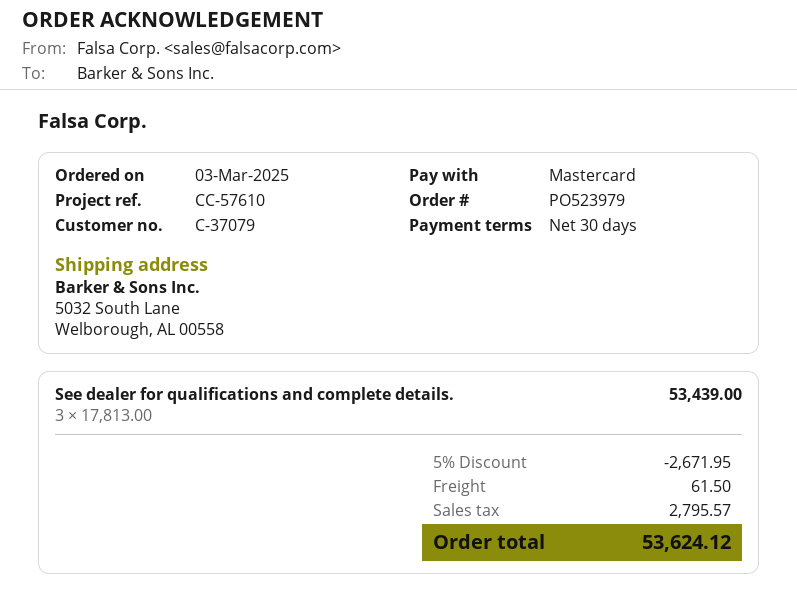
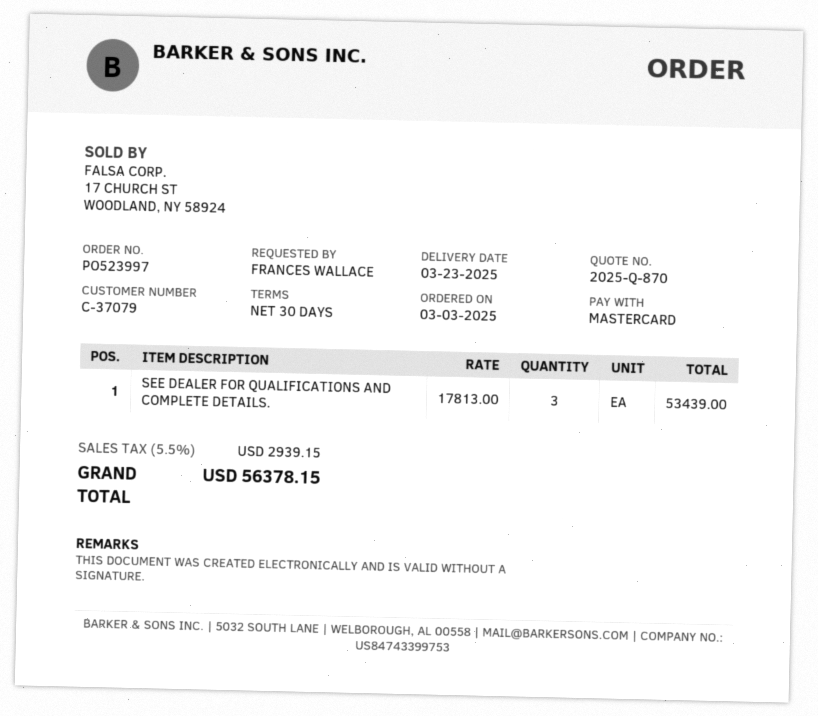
order number: PO523979 -> PO523997
discount: 5% = 2671.95 -> none
shipping: 61.50 -> none
tax: 2795.57 -> 2939.15
total: 53624.12 -> 56378.15

